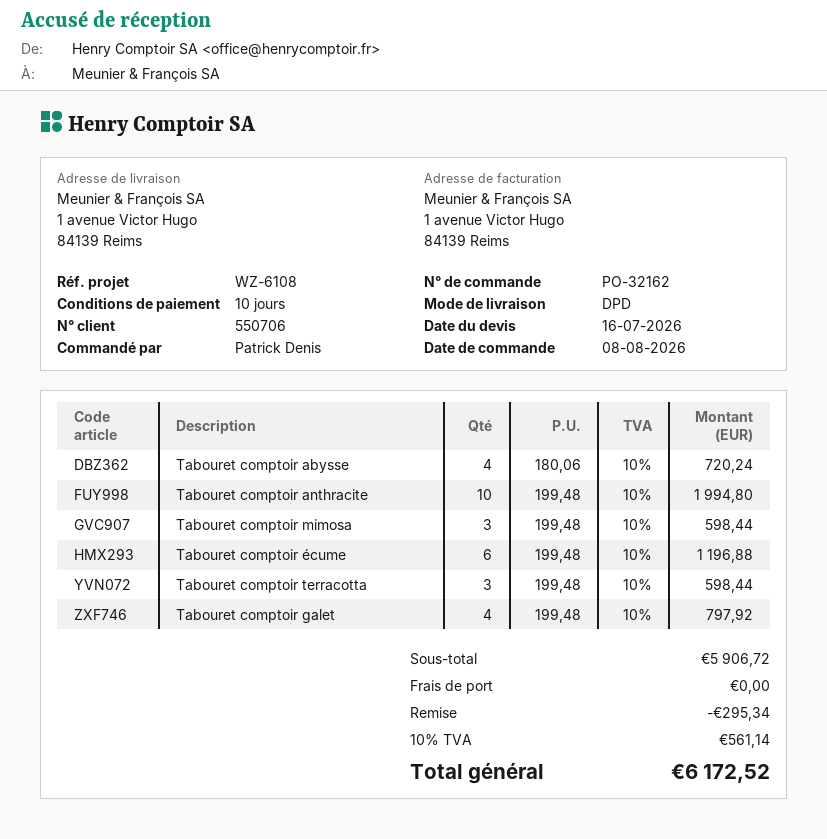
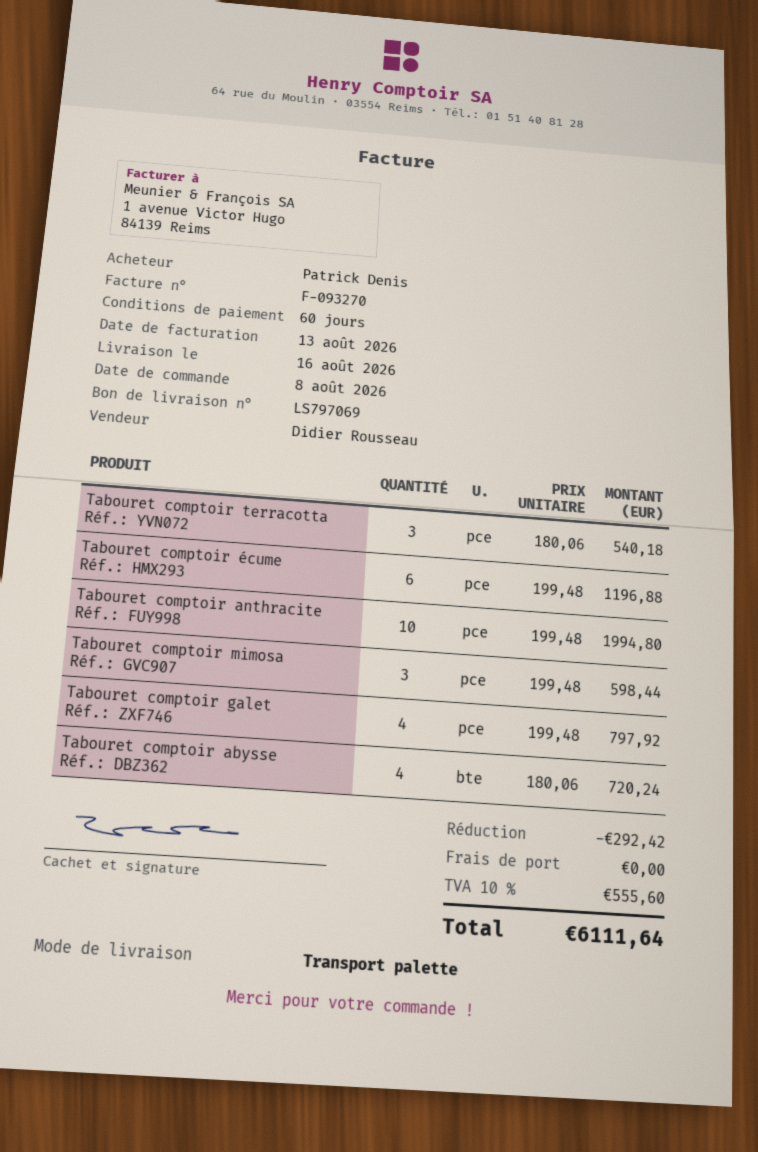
payment terms: 10 days -> 60 days
shipping method: DPD -> pallet freight
Tabouret comptoir terracotta: 3 x 199.48 = 598.44 -> 3 x 180.06 = 540.18
discount: 295.34 -> 292.42
tax: 10% = 561.14 -> 10% = 555.60
total: 6172.52 -> 6111.64

